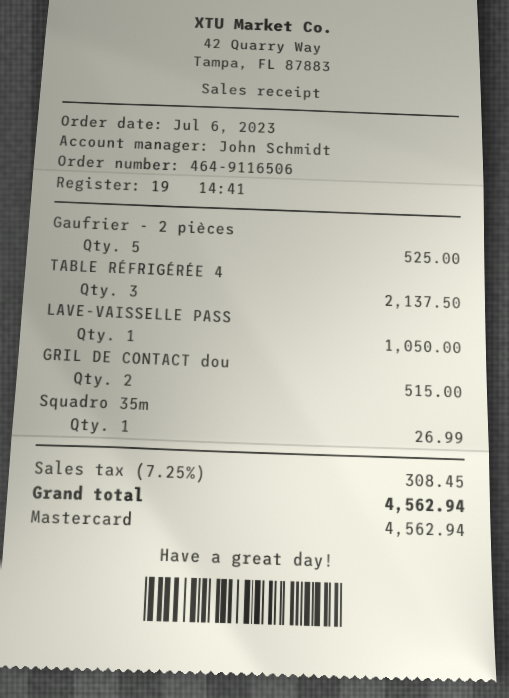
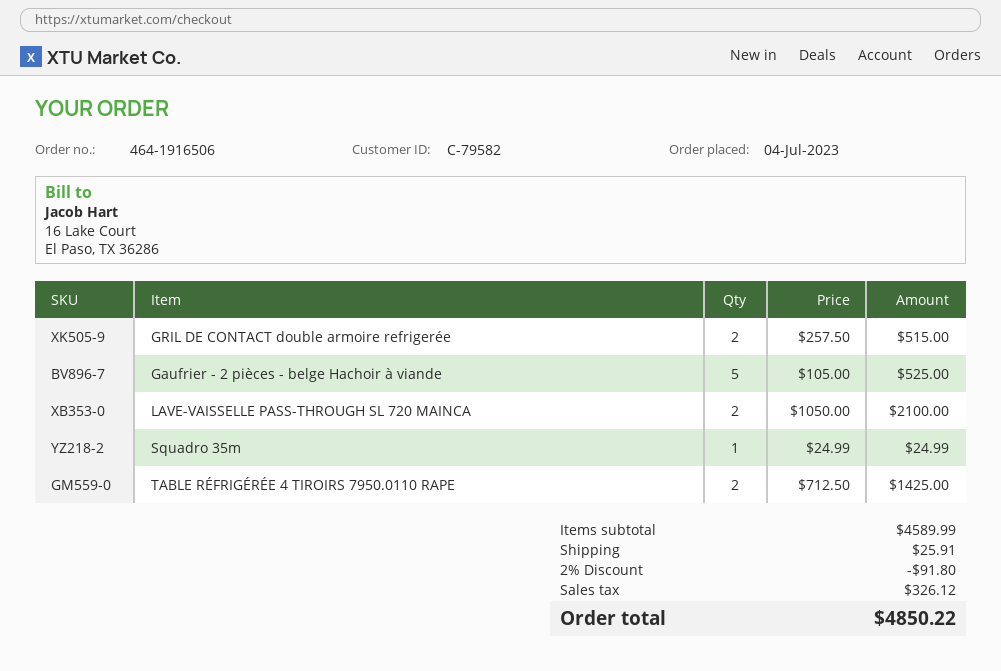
order number: 464-9116506 -> 464-1916506
order date: 2023-07-06 -> 2023-07-04
TABLE RÉFRIGÉRÉE 4: 3 for 2137.50 -> 2 for 1425.00
LAVE-VAISSELLE PASS: 1 for 1050.00 -> 2 for 2100.00
Squadro 35m: 1 for 26.99 -> 1 for 24.99
discount: none -> 2% = 91.80
shipping: none -> 25.91
tax: 308.45 -> 326.12
total: 4562.94 -> 4850.22

